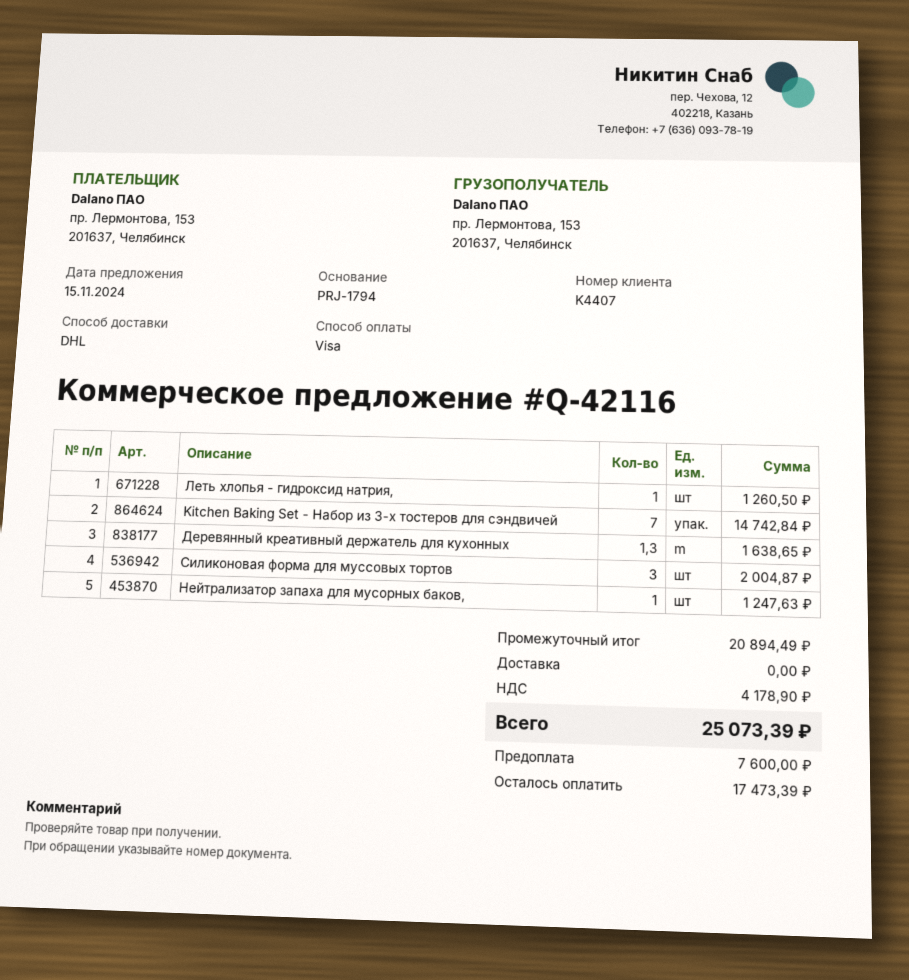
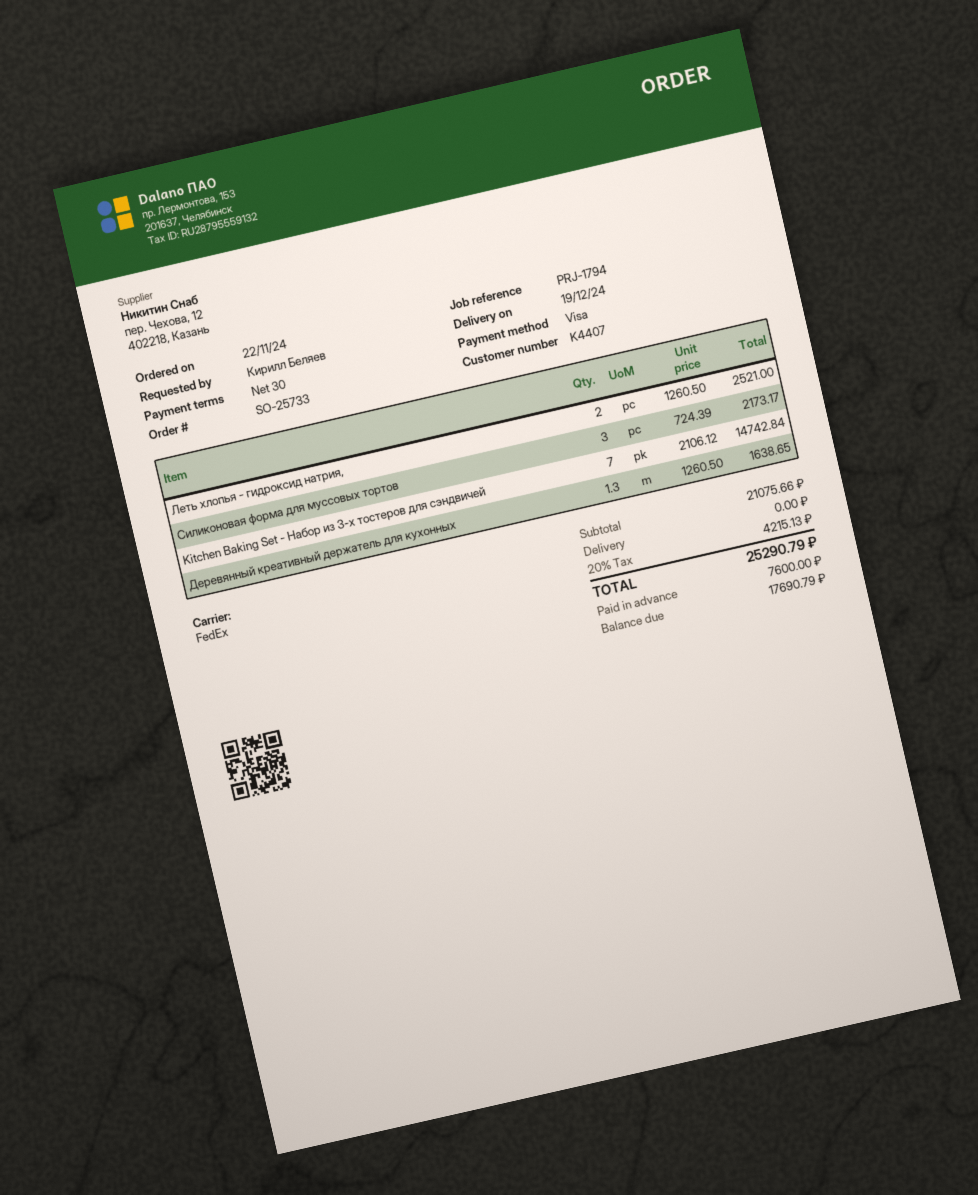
shipping method: DHL -> FedEx
Леть хлопья - гидроксид натрия,: 1 for 1260.50 -> 2 for 2521.00
Силиконовая форма для муссовых тортов: 3 for 2004.87 -> 3 for 2173.17
Нейтрализатор запаха для мусорных баков,: 1 for 1247.63 -> none
subtotal: 20894.49 -> 21075.66
tax: 4178.90 -> 4215.13
total: 25073.39 -> 25290.79
balance: 17473.39 -> 17690.79

